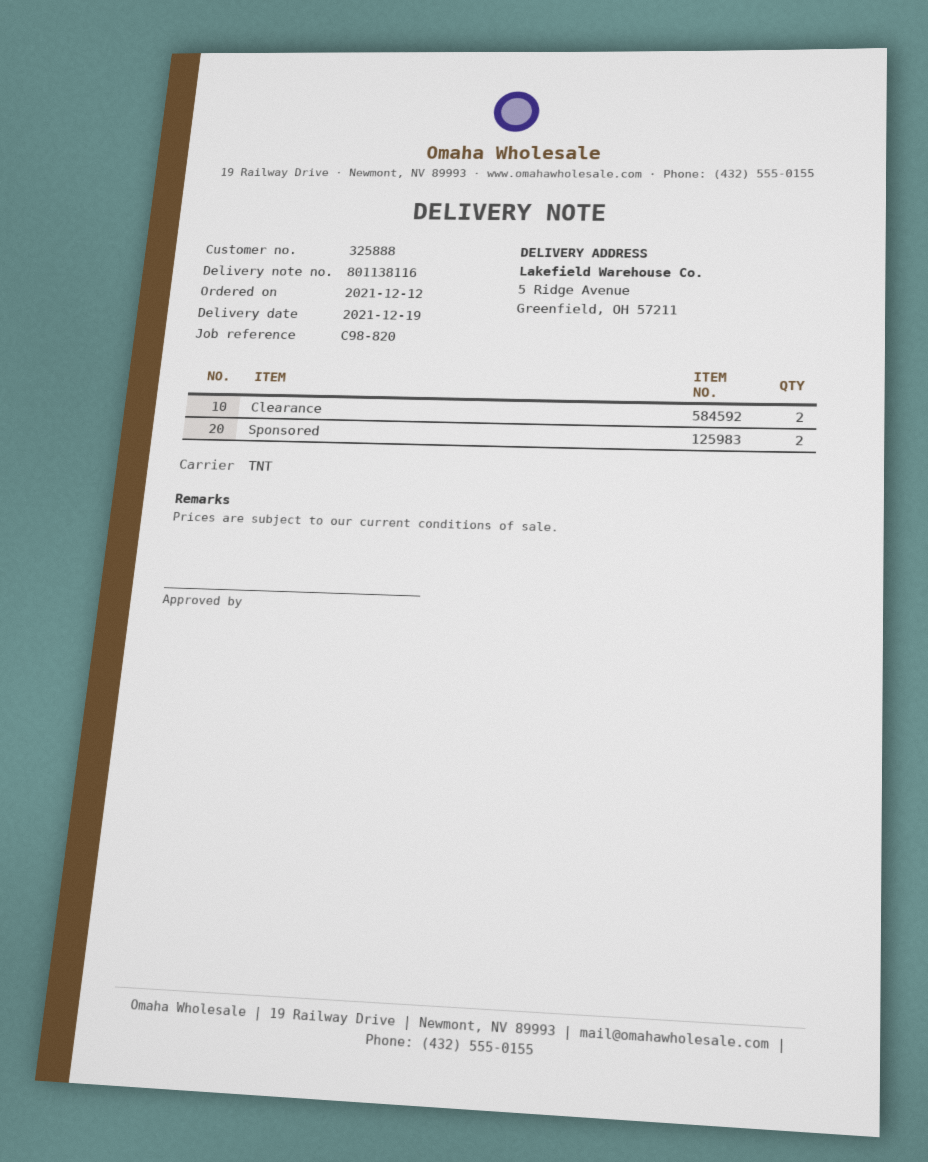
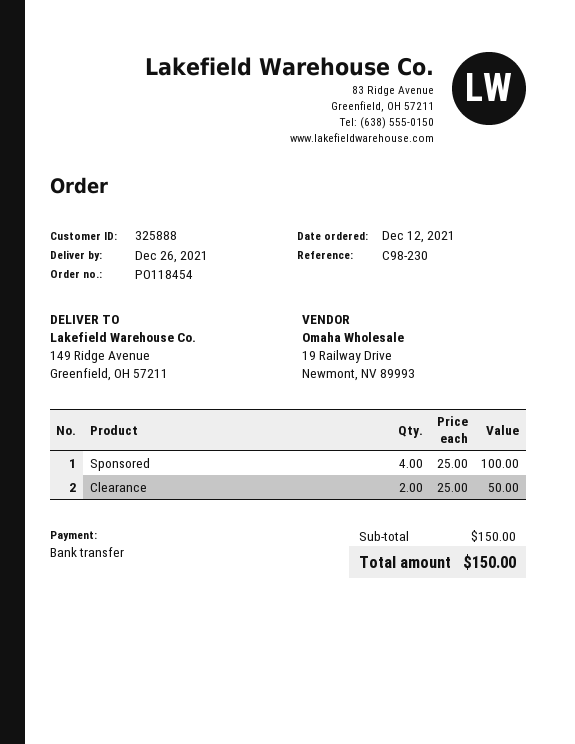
delivery date: 2021-12-19 -> 2021-12-26
reference: C98-820 -> C98-230
ship to: 5 Ridge Avenue, Greenfield, OH 57211 -> 149 Ridge Avenue, Greenfield, OH 57211
Sponsored: 2 -> 4

